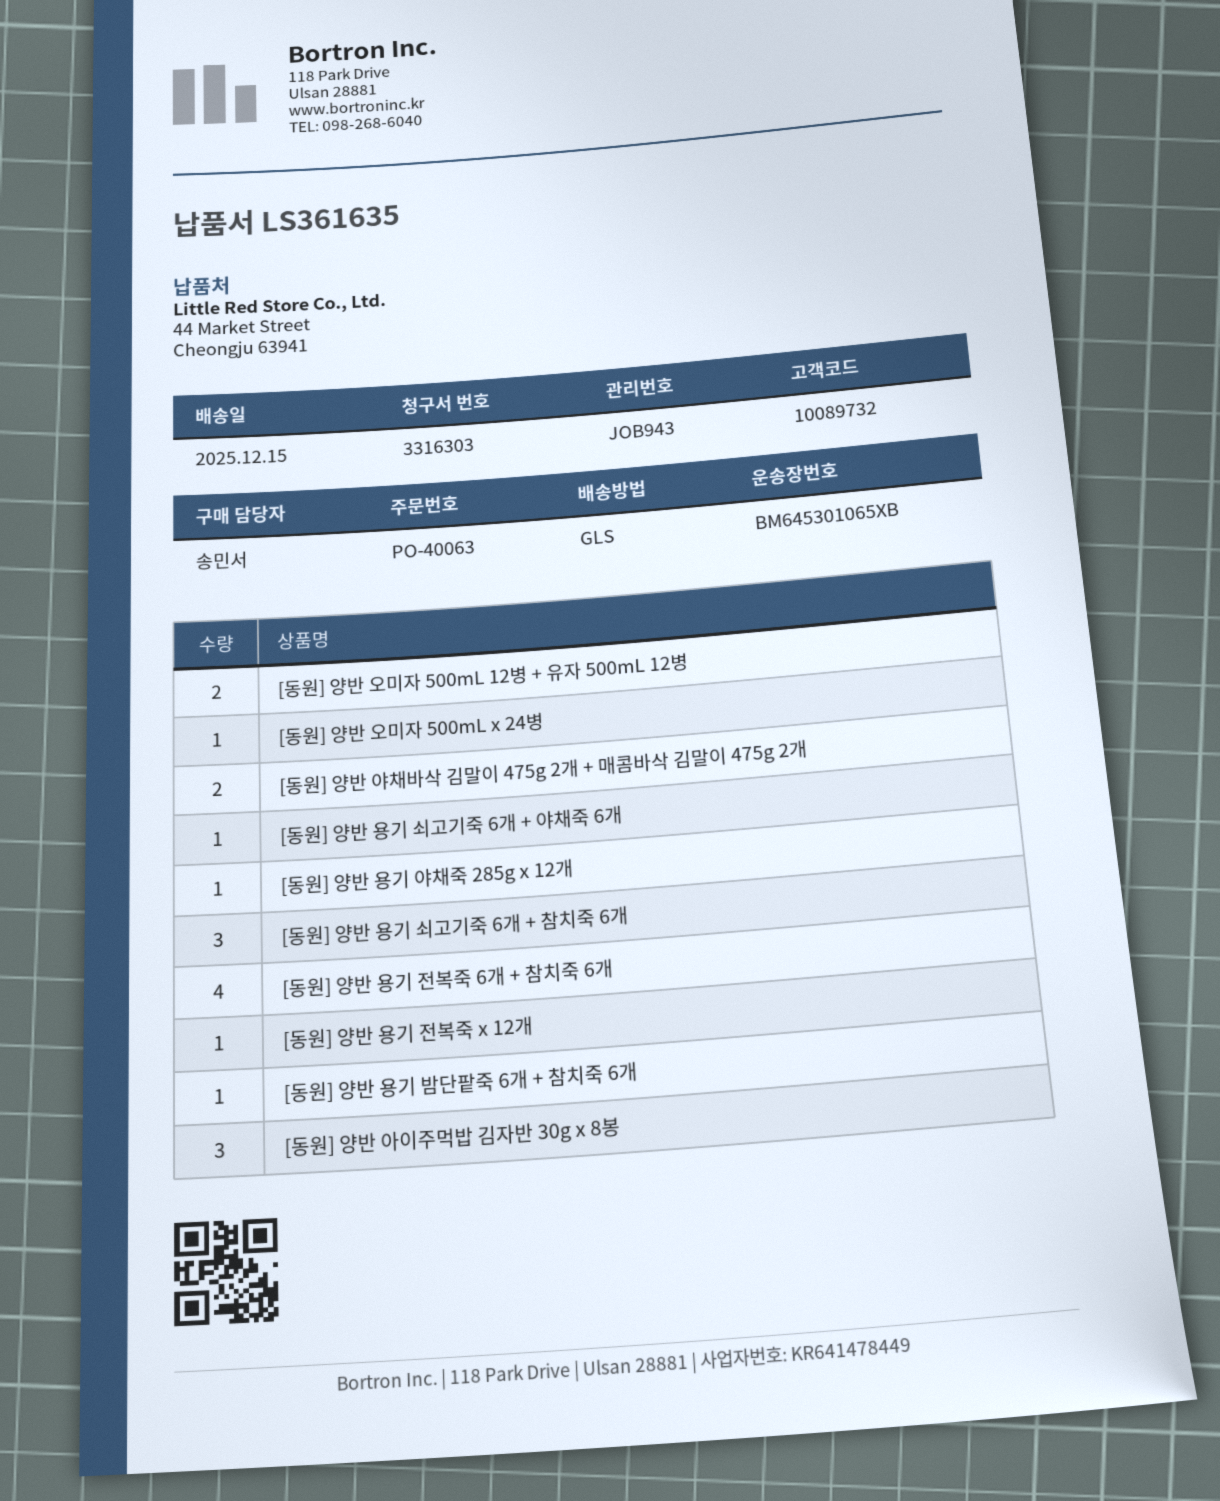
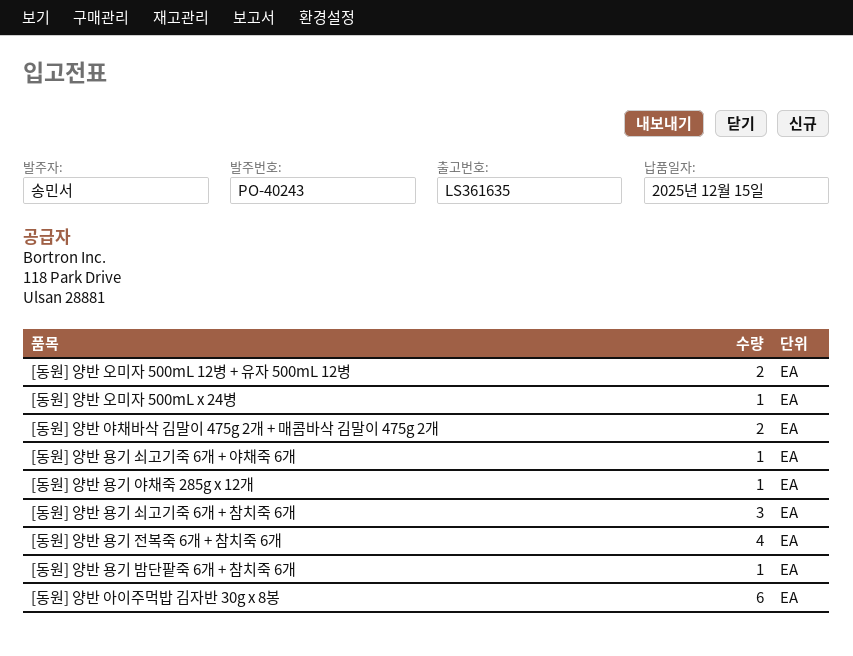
order number: PO-40063 -> PO-40243
[동원] 양반 용기 전복죽 x 12개: 1 -> none
[동원] 양반 아이주먹밥 김자반 30g x 8봉: 3 -> 6

